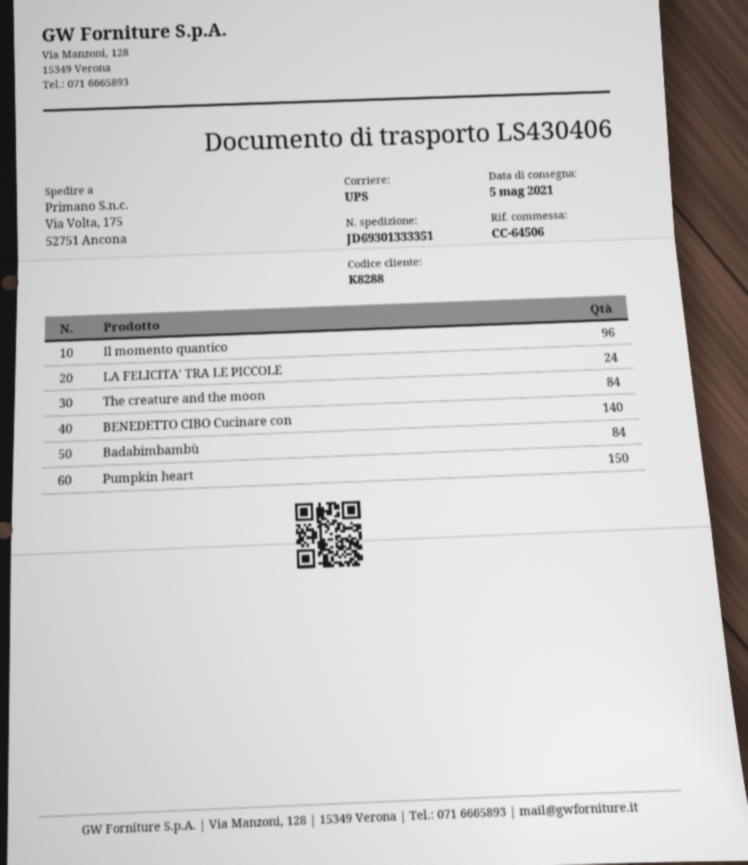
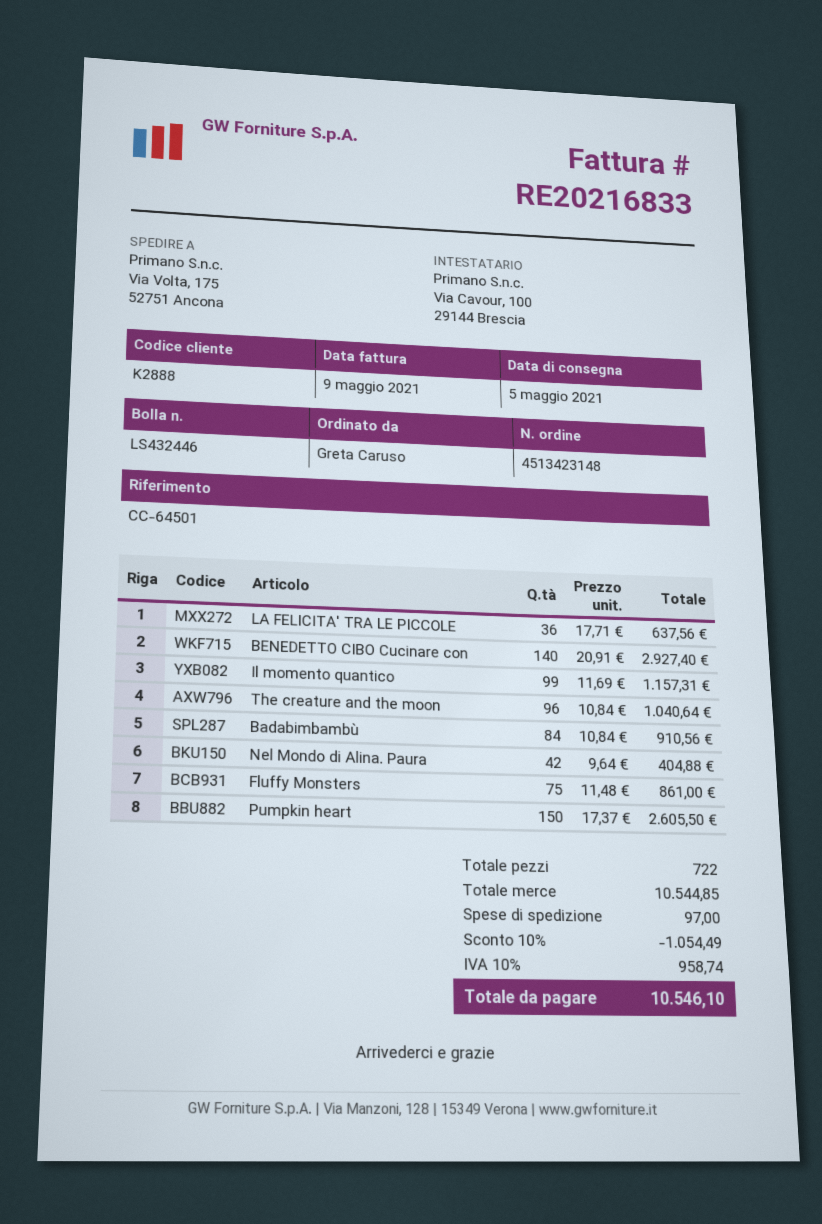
delivery note number: LS430406 -> LS432446
customer number: K8288 -> K2888
reference: CC-64506 -> CC-64501
Il momento quantico: 96 -> 99
LA FELICITA' TRA LE PICCOLE: 24 -> 36
The creature and the moon: 84 -> 96
Nel Mondo di Alina. Paura: none -> 42
Fluffy Monsters: none -> 75

